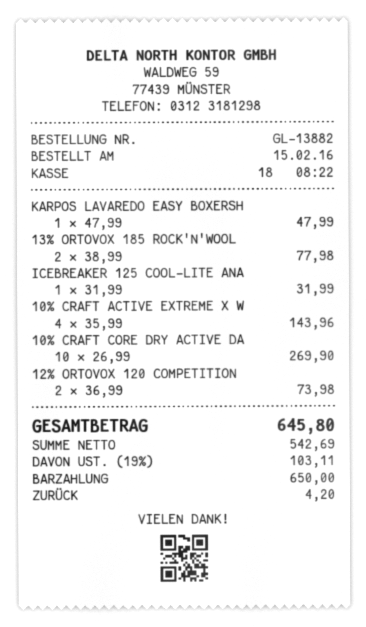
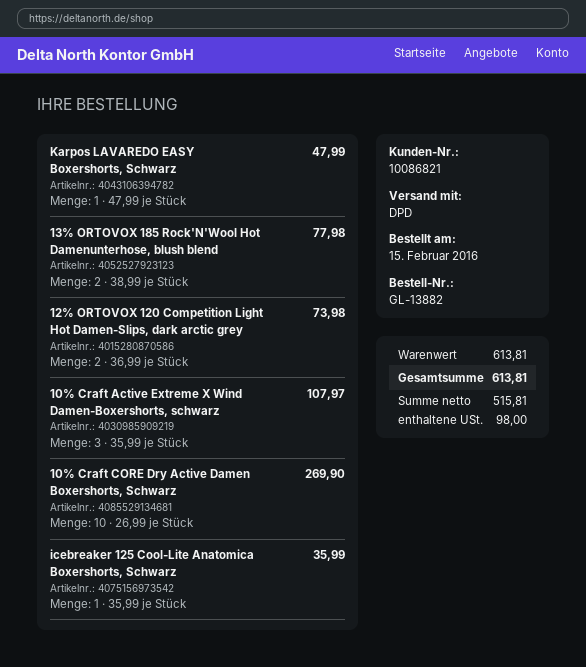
ICEBREAKER 125 COOL-LITE ANA: 1 x 31.99 = 31.99 -> 1 x 35.99 = 35.99
10% CRAFT ACTIVE EXTREME X W: 4 x 35.99 = 143.96 -> 3 x 35.99 = 107.97
net: 542.69 -> 515.81
tax: 103.11 -> 98.00
total: 645.80 -> 613.81

